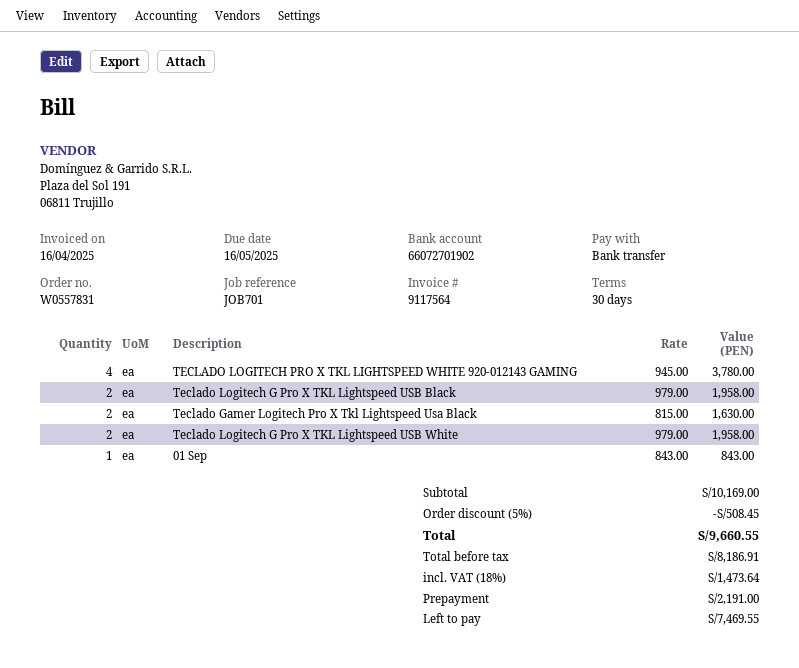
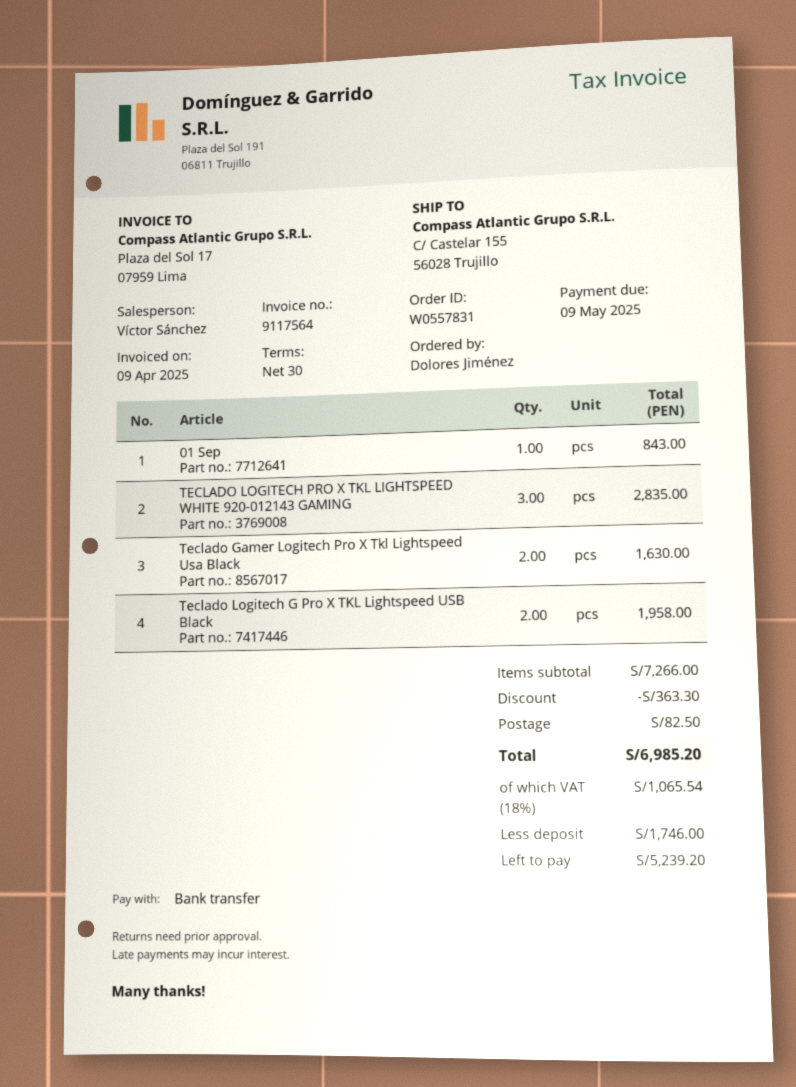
invoice date: 2025-04-16 -> 2025-04-09
due date: 2025-05-16 -> 2025-05-09
TECLADO LOGITECH PRO X TKL LIGHTSPEED WHITE 920-012143 GAMING: 4 for 3780.00 -> 3 for 2835.00
Teclado Logitech G Pro X TKL Lightspeed USB White: 2 for 1958.00 -> none
subtotal: 10169.00 -> 7266.00
discount: 508.45 -> 363.30
shipping: none -> 82.50
tax: 18% = 1473.64 -> 18% = 1065.54
total: 9660.55 -> 6985.20
deposit: 2191.00 -> 1746.00
balance: 7469.55 -> 5239.20

